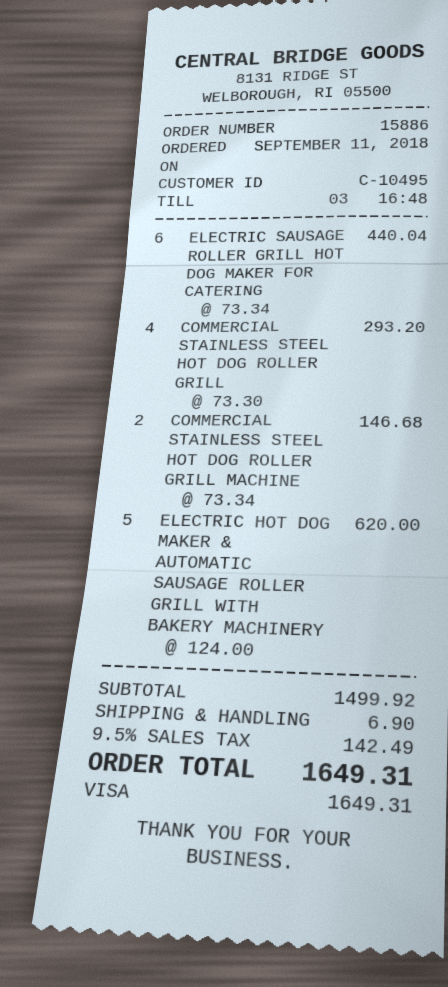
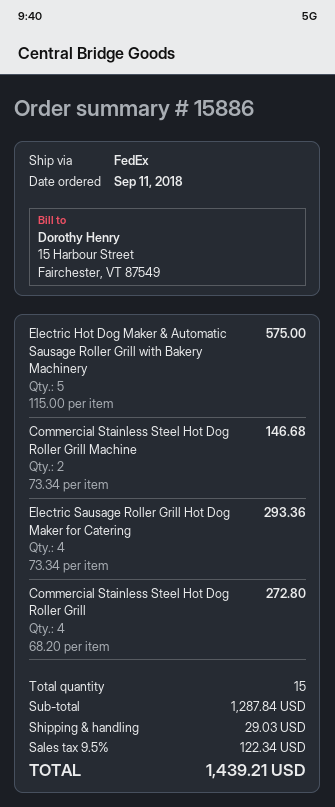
ELECTRIC SAUSAGE ROLLER GRILL HOT DOG MAKER FOR CATERING: 6 x 73.34 = 440.04 -> 4 x 73.34 = 293.36
COMMERCIAL STAINLESS STEEL HOT DOG ROLLER GRILL: 4 x 73.30 = 293.20 -> 4 x 68.20 = 272.80
ELECTRIC HOT DOG MAKER & AUTOMATIC SAUSAGE ROLLER GRILL WITH BAKERY MACHINERY: 5 x 124.00 = 620.00 -> 5 x 115.00 = 575.00
subtotal: 1499.92 -> 1287.84
shipping: 6.90 -> 29.03
tax: 9.5% = 142.49 -> 9.5% = 122.34
total: 1649.31 -> 1439.21

